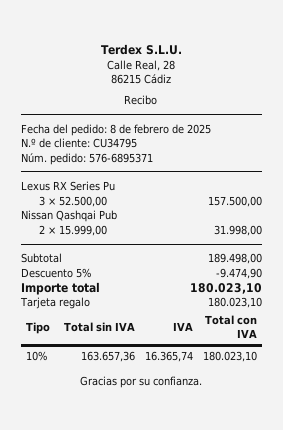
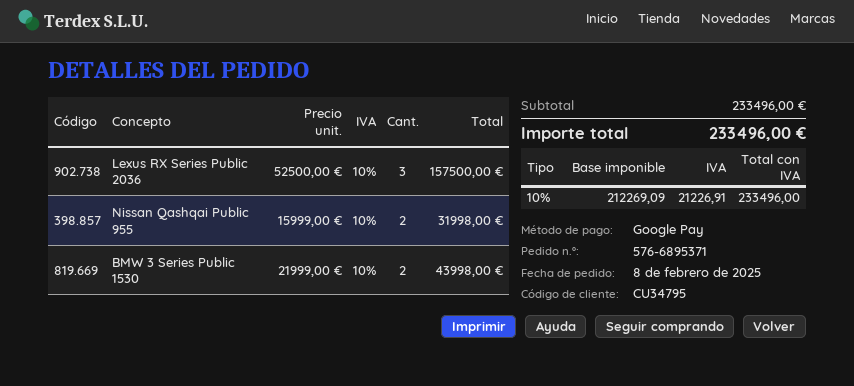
payment method: gift card -> Google Pay
BMW 3 Series Public 1530: none -> 2 x 21999.00 = 43998.00
subtotal: 189498.00 -> 233496.00
discount: 5% = 9474.90 -> none
net: 163657.36 -> 212269.09
tax: 10% = 16365.74 -> 10% = 21226.91
total: 180023.10 -> 233496.00

